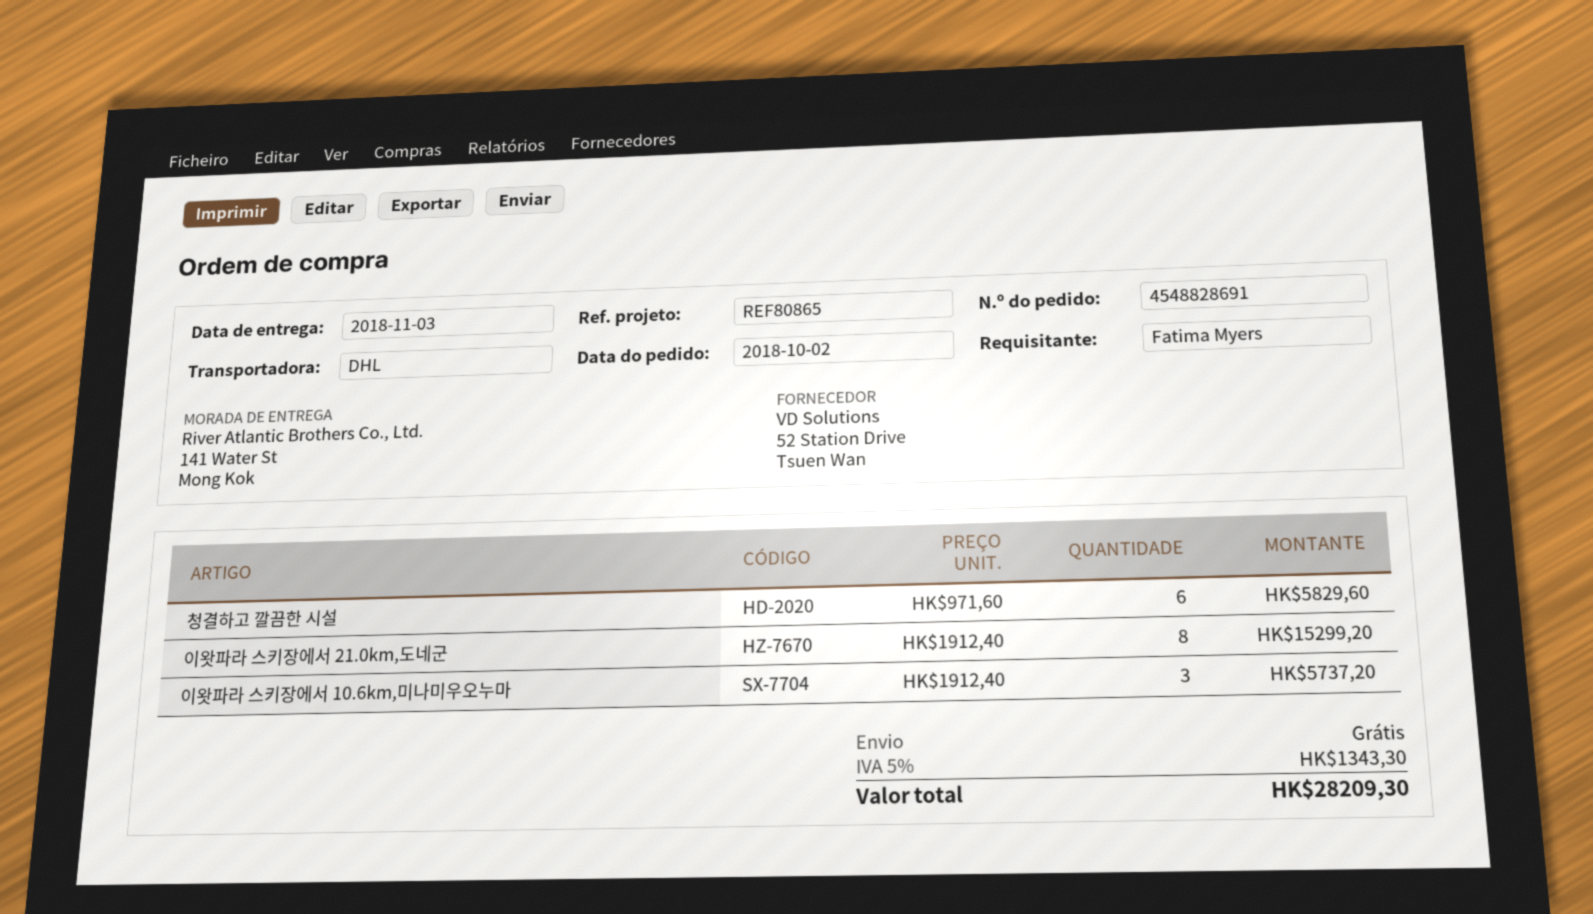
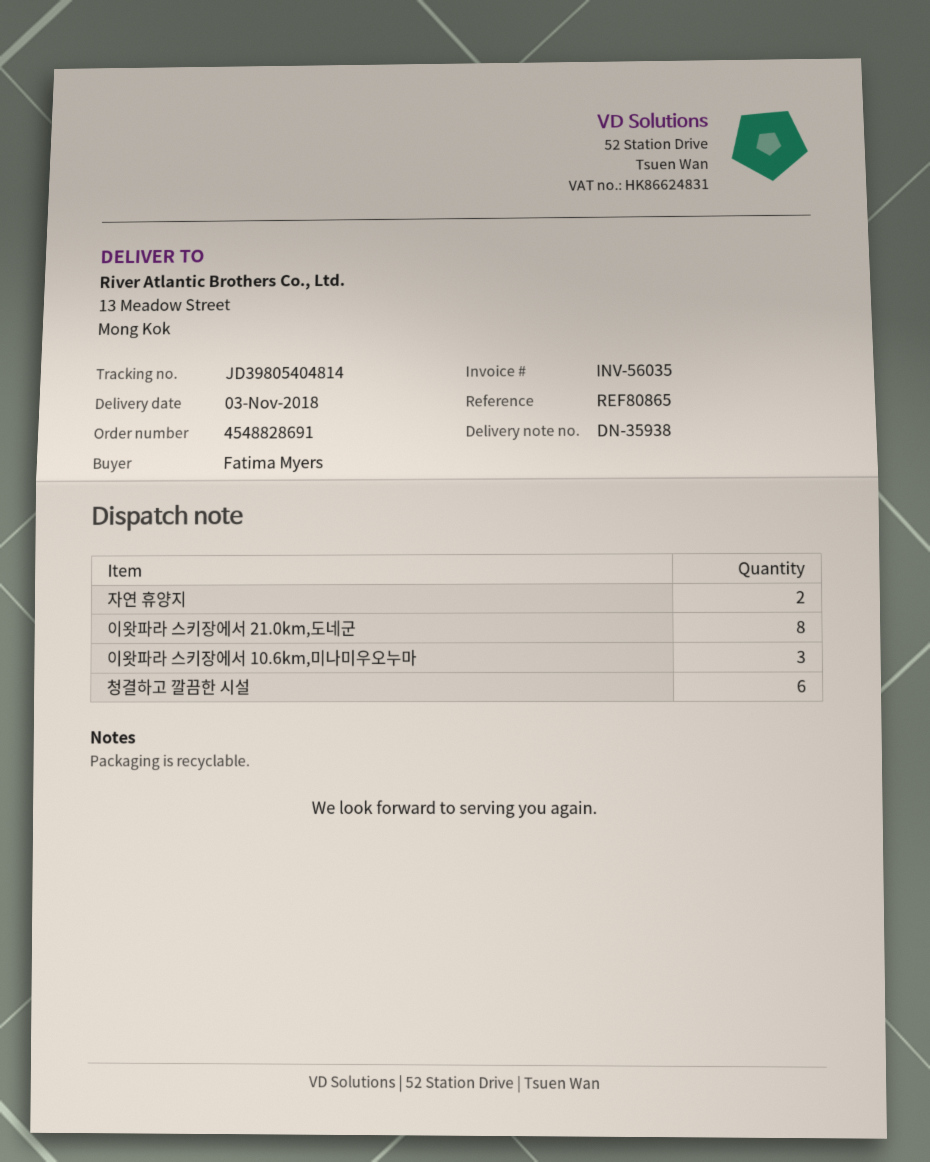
ship to: 141 Water St, Mong Kok -> 13 Meadow Street, Mong Kok
자연 휴양지: none -> 2

